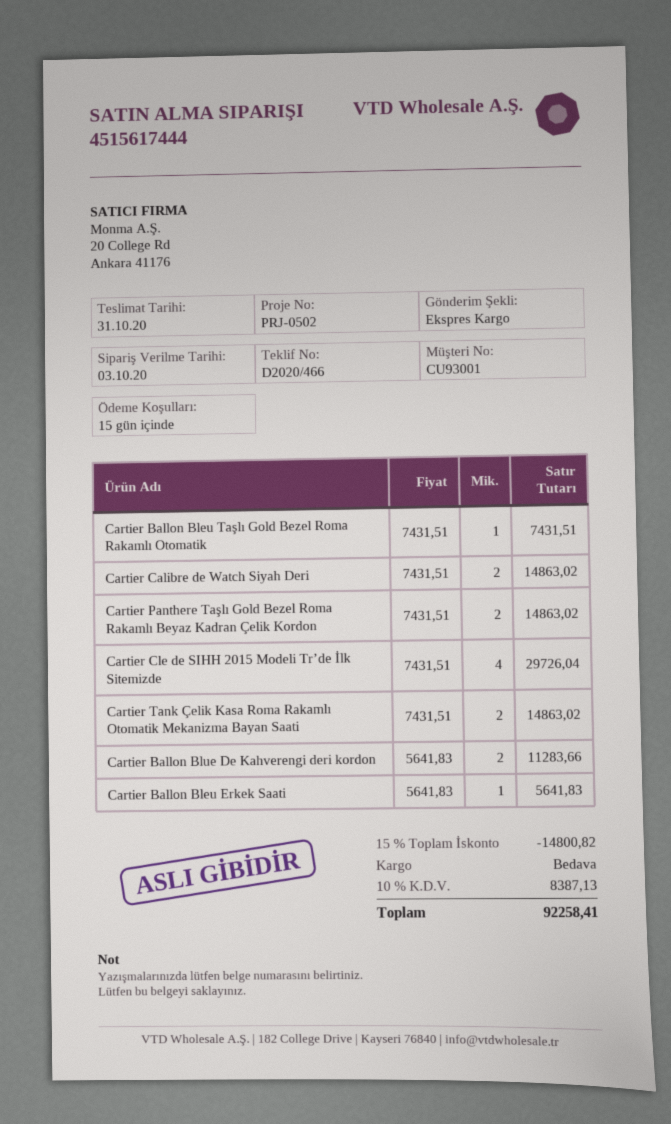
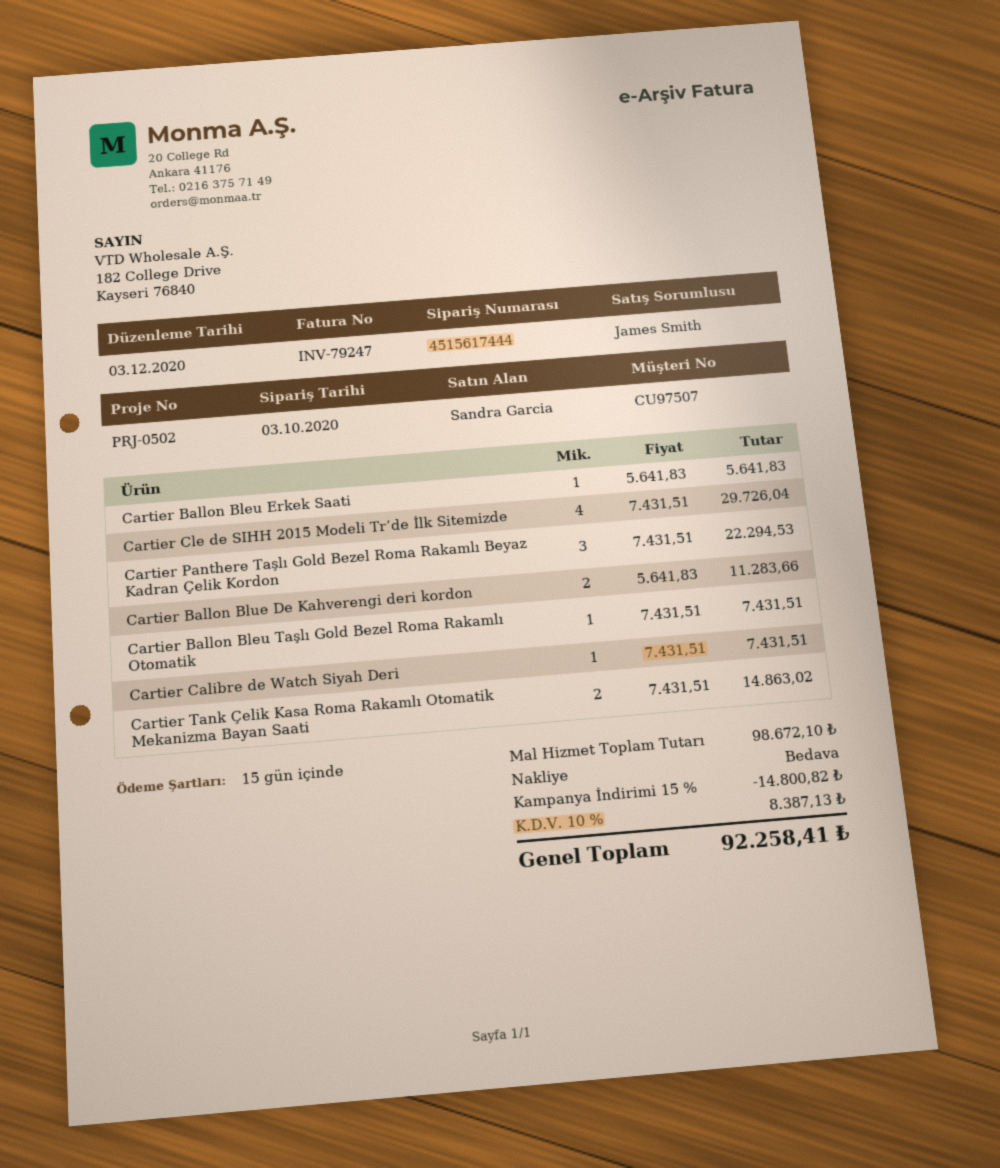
customer number: CU93001 -> CU97507
Cartier Calibre de Watch Siyah Deri: 2 x 7431.51 = 14863.02 -> 1 x 7431.51 = 7431.51
Cartier Panthere Taşlı Gold Bezel Roma Rakamlı Beyaz Kadran Çelik Kordon: 2 x 7431.51 = 14863.02 -> 3 x 7431.51 = 22294.53

